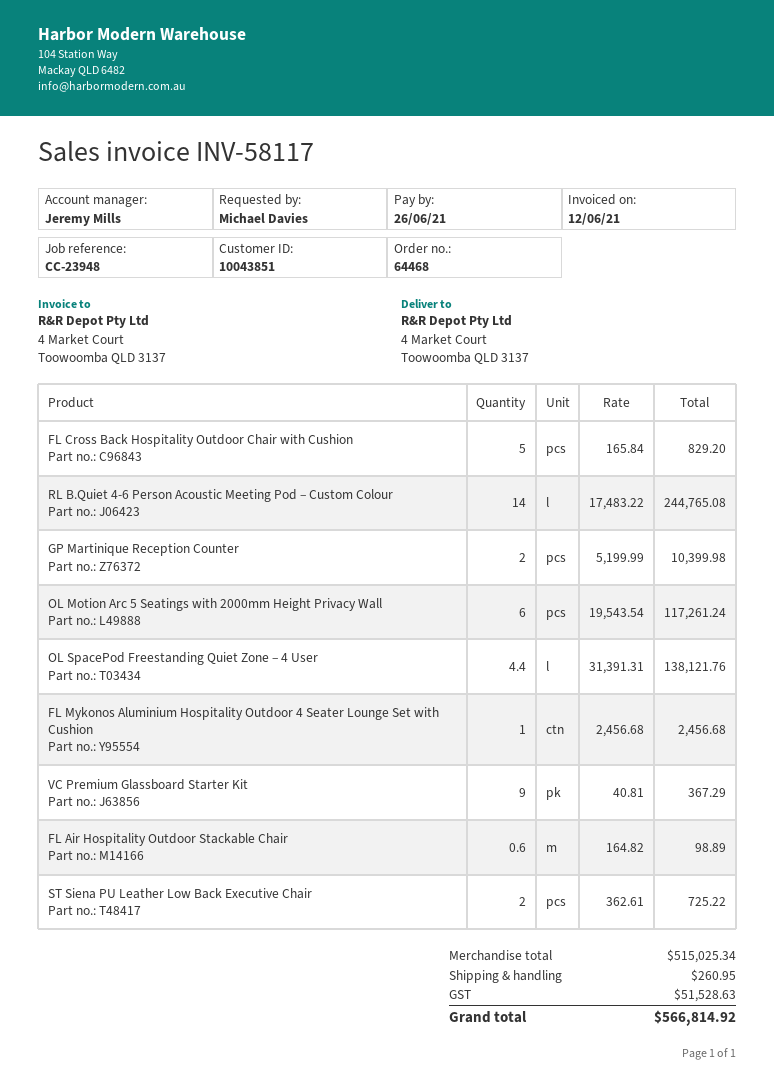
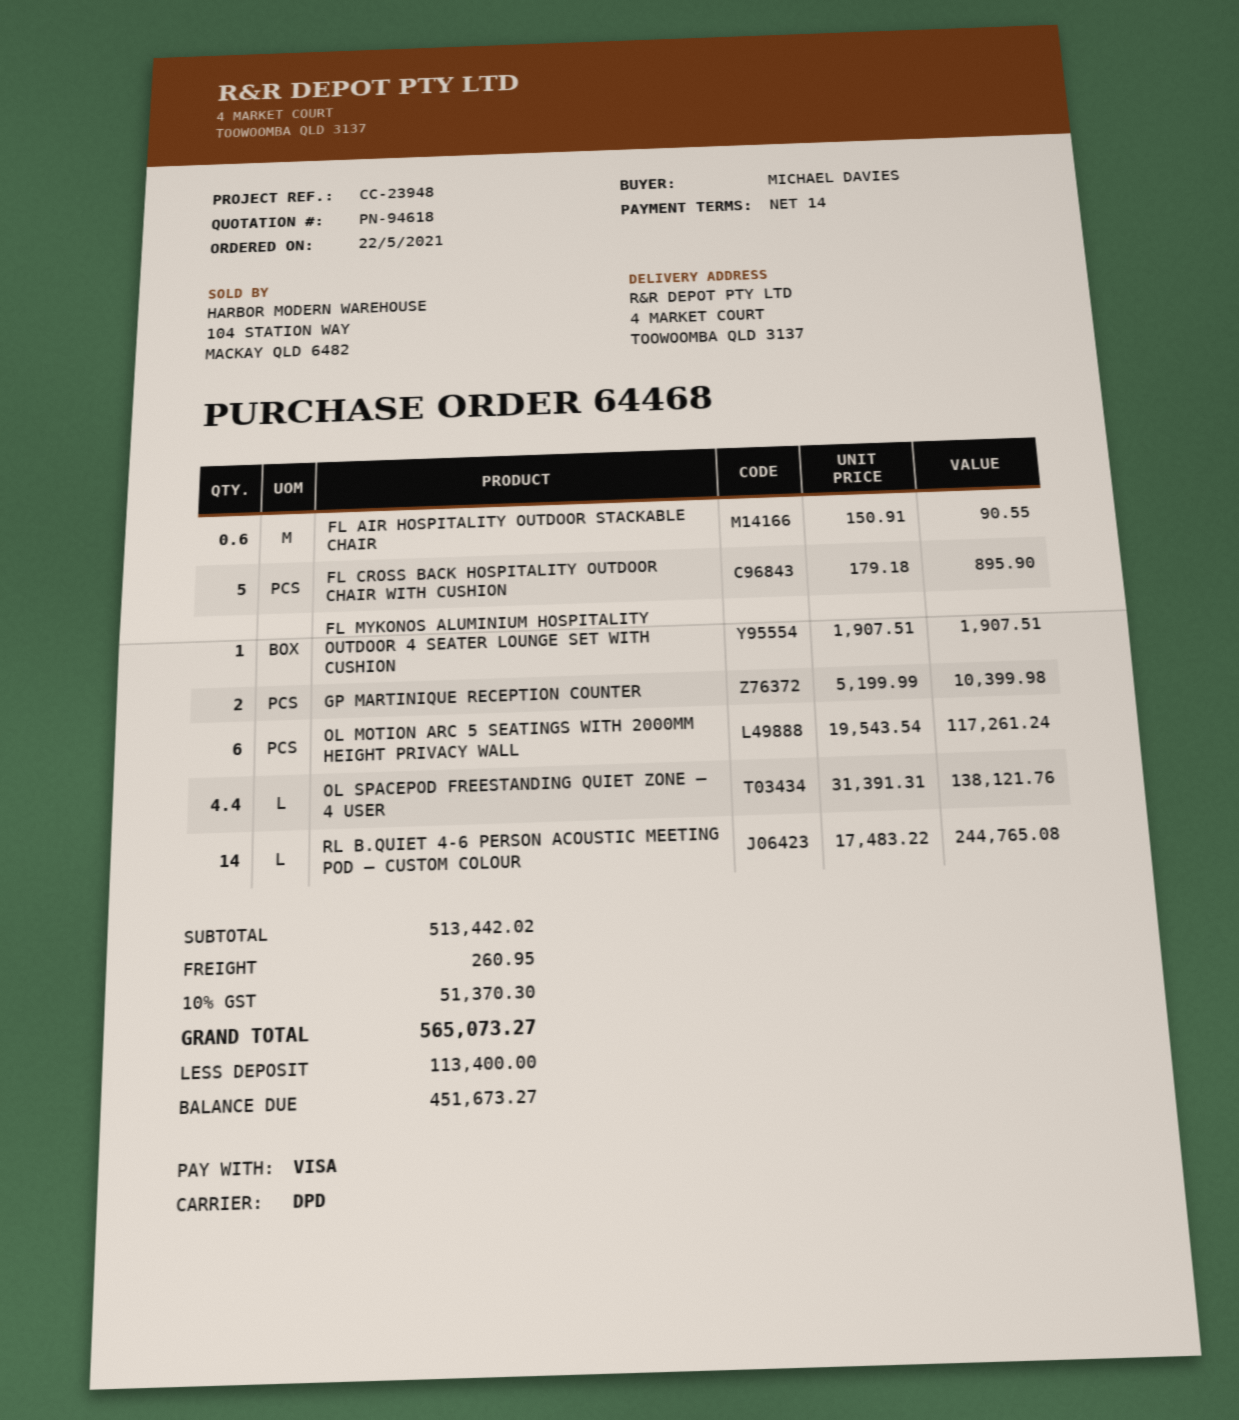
FL Cross Back Hospitality Outdoor Chair with Cushion: 5 x 165.84 = 829.20 -> 5 x 179.18 = 895.90
FL Mykonos Aluminium Hospitality Outdoor 4 Seater Lounge Set with Cushion: 1 x 2456.68 = 2456.68 -> 1 x 1907.51 = 1907.51
VC Premium Glassboard Starter Kit: 9 x 40.81 = 367.29 -> none
FL Air Hospitality Outdoor Stackable Chair: 0.6 x 164.82 = 98.89 -> 0.6 x 150.91 = 90.55
ST Siena PU Leather Low Back Executive Chair: 2 x 362.61 = 725.22 -> none
subtotal: 515025.34 -> 513442.02
tax: 51528.63 -> 51370.30
total: 566814.92 -> 565073.27

